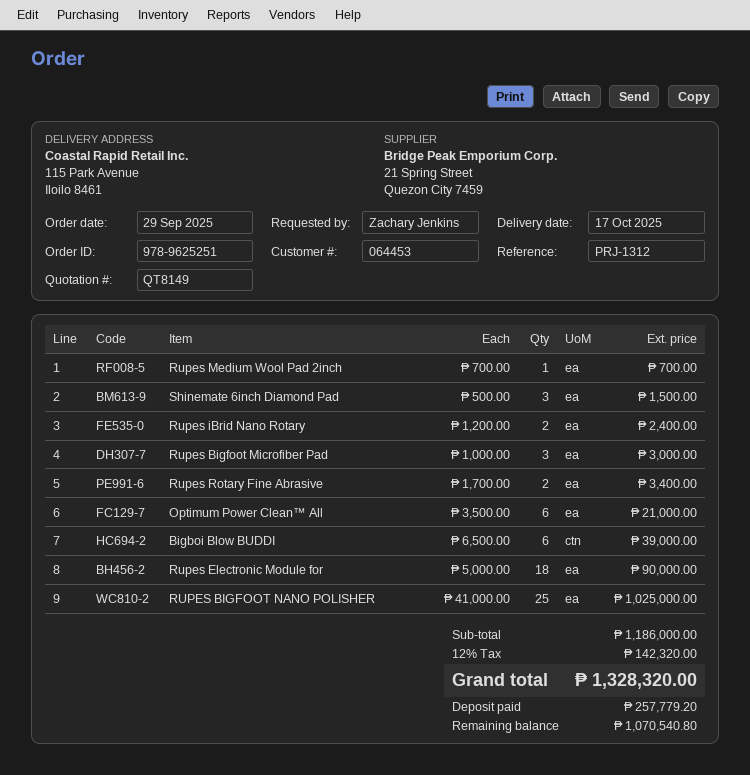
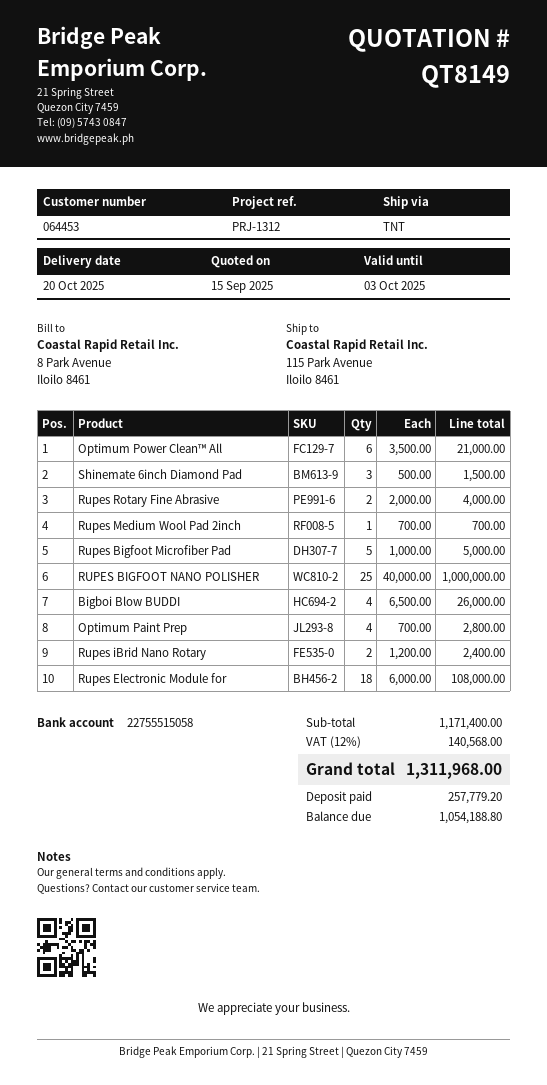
delivery date: 2025-10-17 -> 2025-10-20
Rupes Bigfoot Microfiber Pad: 3 x 1000.00 = 3000.00 -> 5 x 1000.00 = 5000.00
Rupes Rotary Fine Abrasive: 2 x 1700.00 = 3400.00 -> 2 x 2000.00 = 4000.00
Bigboi Blow BUDDI: 6 x 6500.00 = 39000.00 -> 4 x 6500.00 = 26000.00
Rupes Electronic Module for: 18 x 5000.00 = 90000.00 -> 18 x 6000.00 = 108000.00
RUPES BIGFOOT NANO POLISHER: 25 x 41000.00 = 1025000.00 -> 25 x 40000.00 = 1000000.00
Optimum Paint Prep: none -> 4 x 700.00 = 2800.00
subtotal: 1186000.00 -> 1171400.00
tax: 12% = 142320.00 -> 12% = 140568.00
total: 1328320.00 -> 1311968.00
balance: 1070540.80 -> 1054188.80

